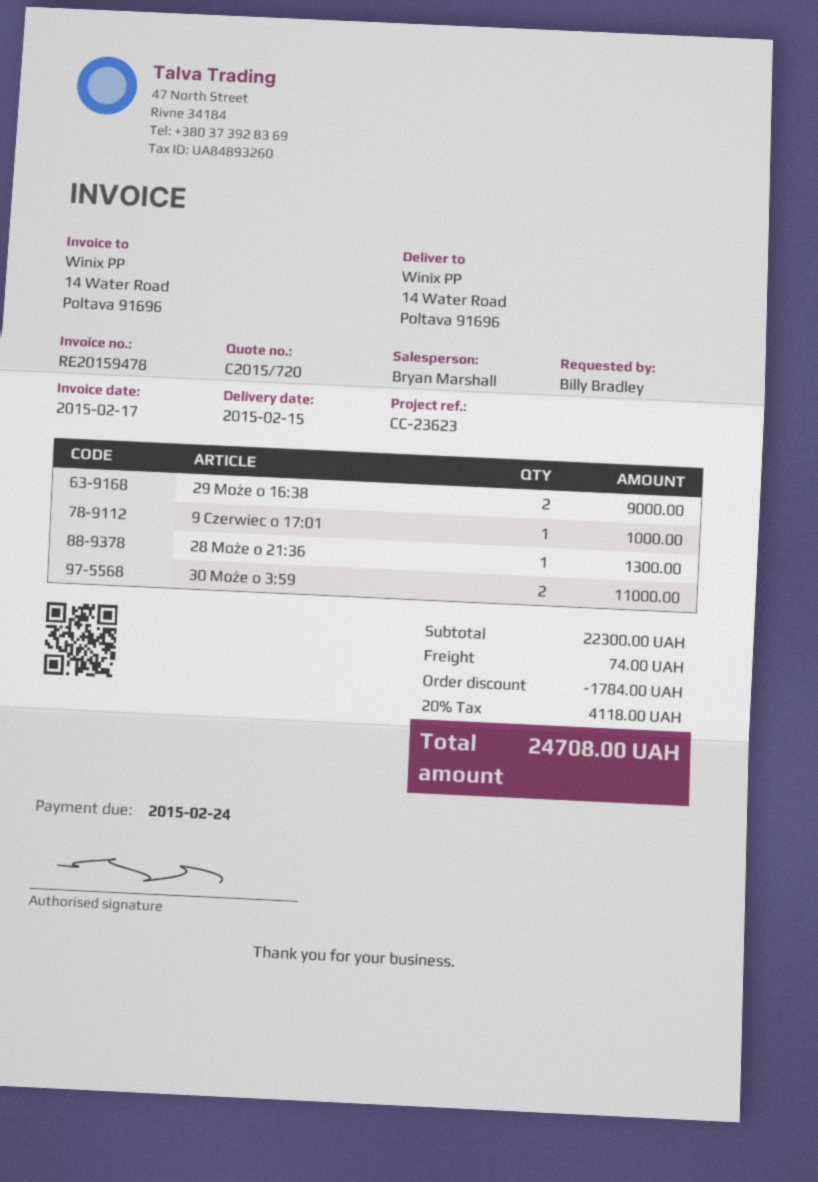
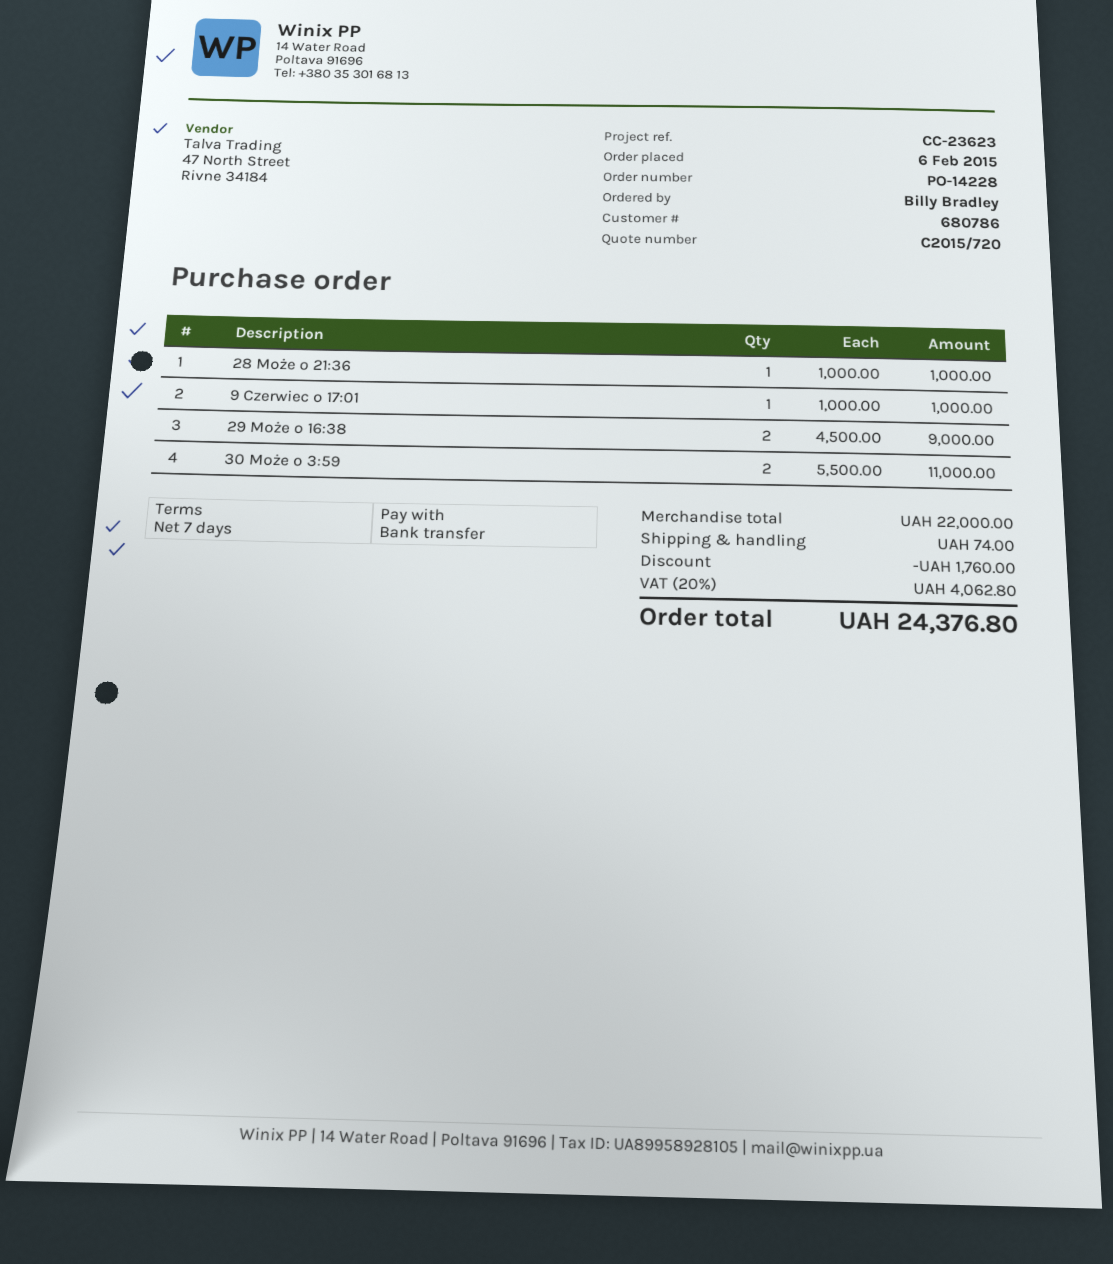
28 Może o 21:36: 1 for 1300.00 -> 1 for 1000.00
subtotal: 22300.00 -> 22000.00
discount: 1784.00 -> 1760.00
tax: 20% = 4118.00 -> 20% = 4062.80
total: 24708.00 -> 24376.80

